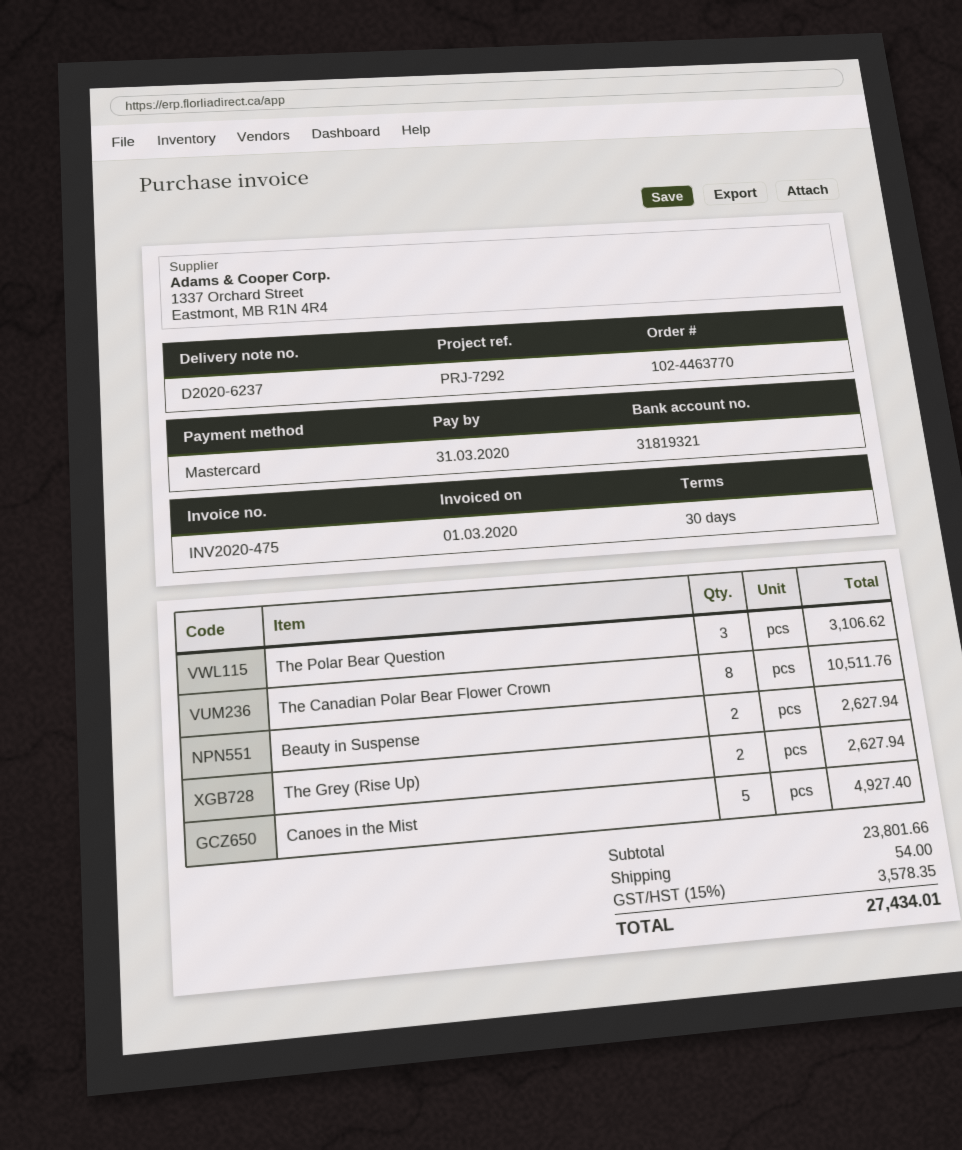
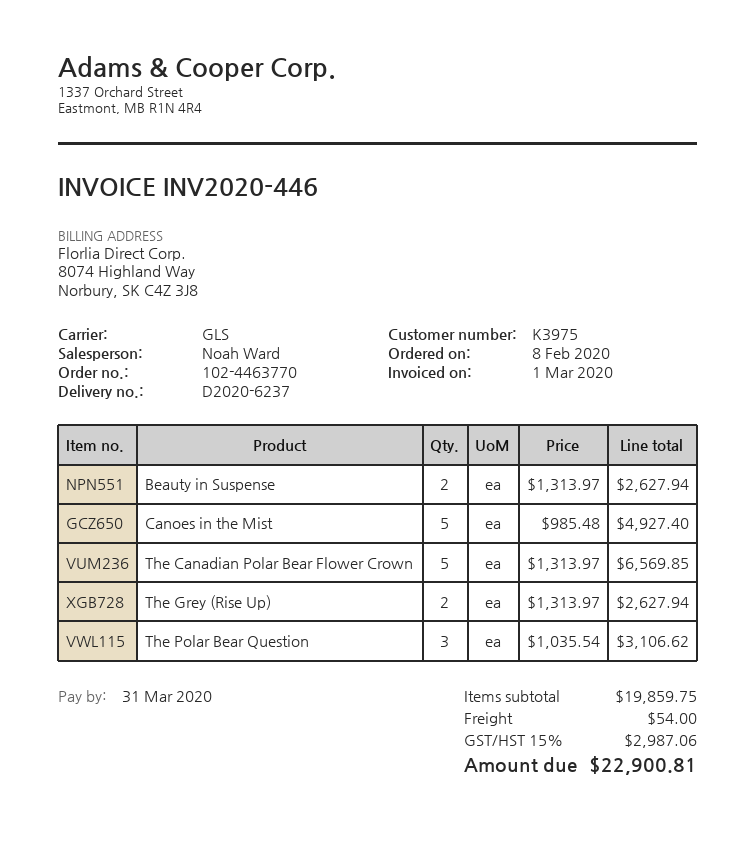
invoice number: INV2020-475 -> INV2020-446
The Canadian Polar Bear Flower Crown: 8 for 10511.76 -> 5 for 6569.85
subtotal: 23801.66 -> 19859.75
tax: 15% = 3578.35 -> 15% = 2987.06
total: 27434.01 -> 22900.81

